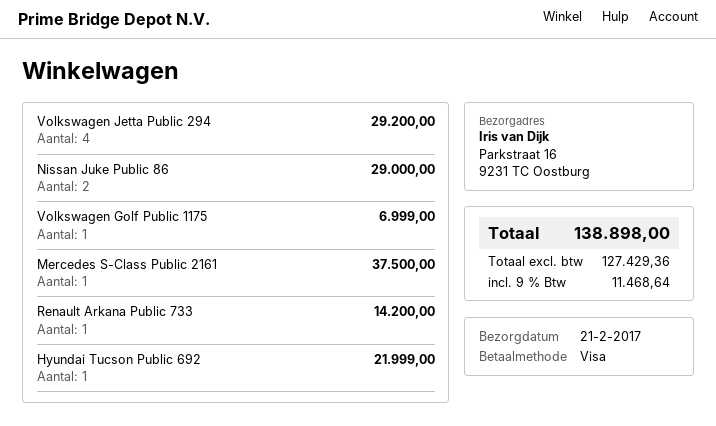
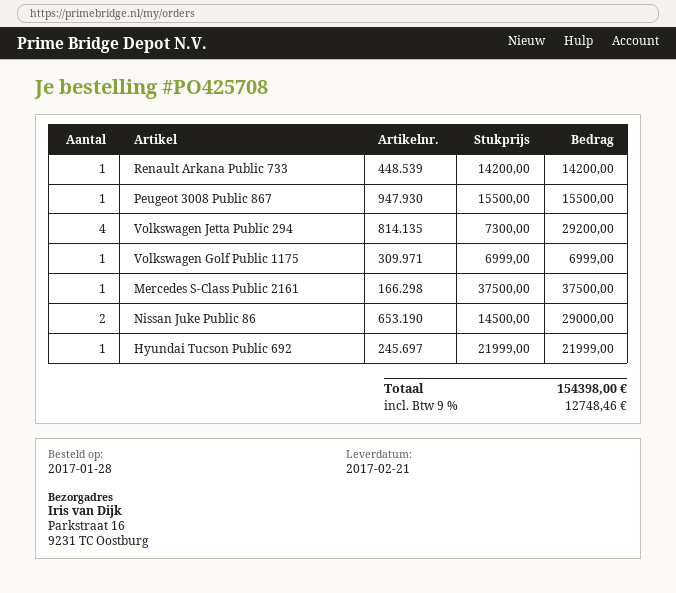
Peugeot 3008 Public 867: none -> 1 for 15500.00
tax: 9% = 11468.64 -> 9% = 12748.46
total: 138898.00 -> 154398.00

